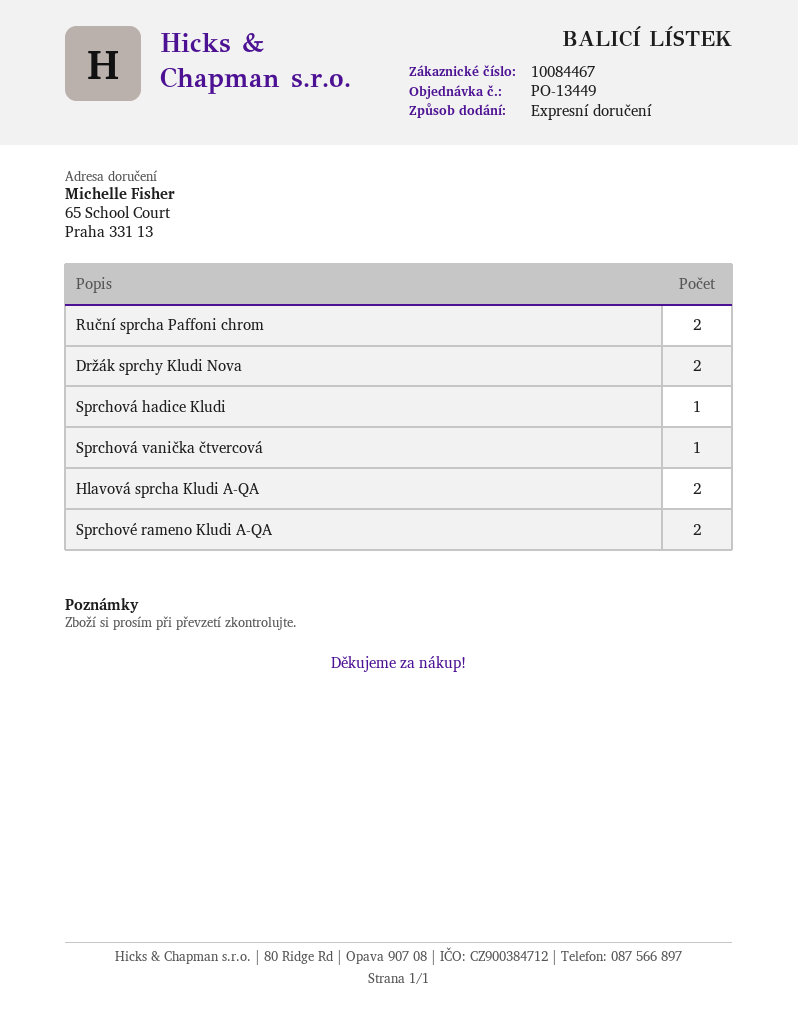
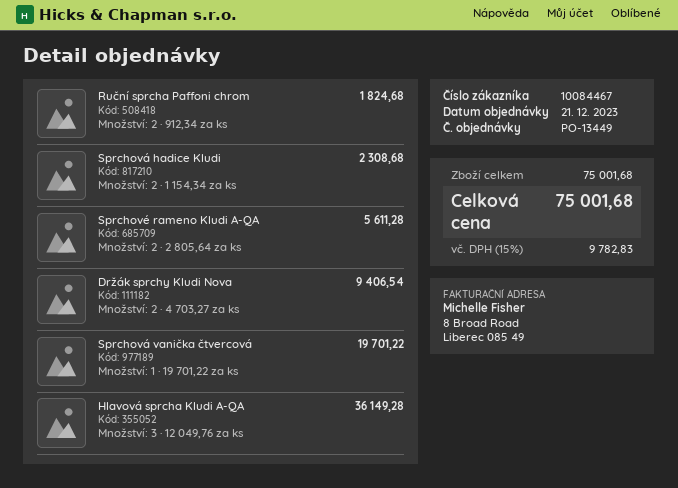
Sprchová hadice Kludi: 1 -> 2
Hlavová sprcha Kludi A-QA: 2 -> 3

